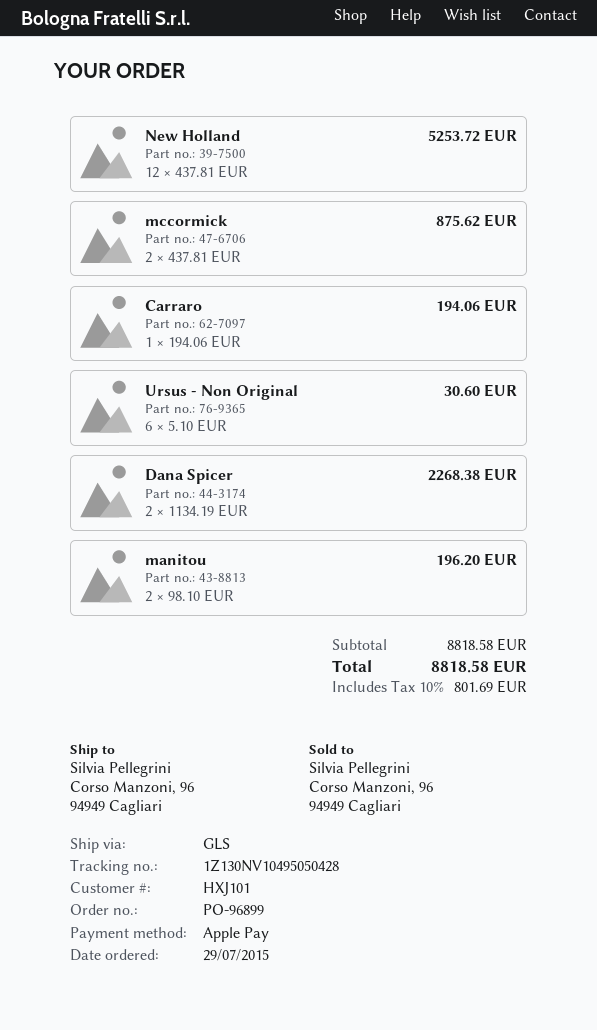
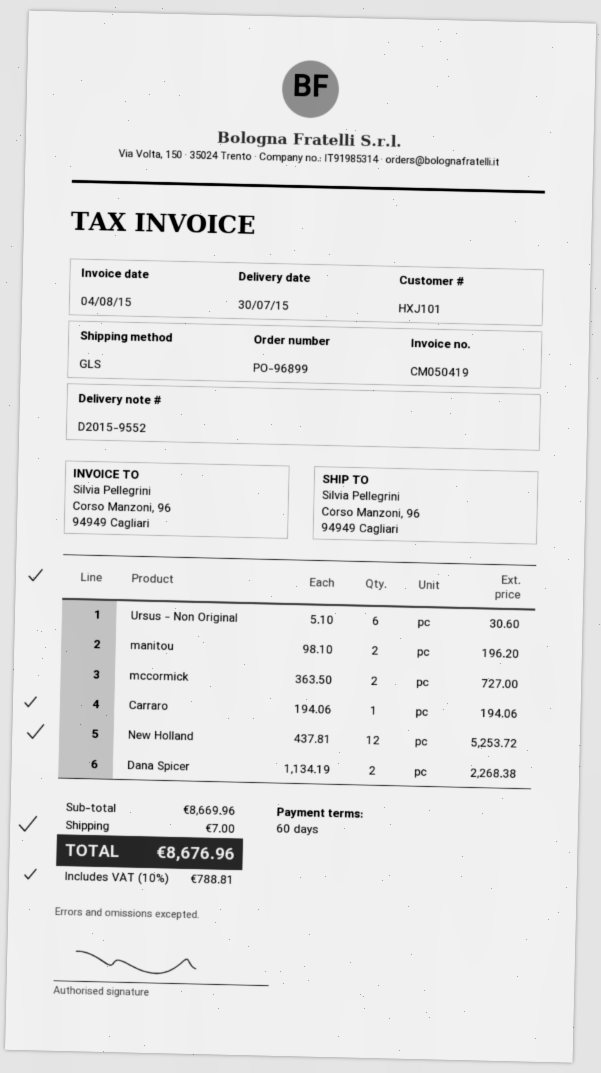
mccormick: 2 x 437.81 = 875.62 -> 2 x 363.50 = 727.00
subtotal: 8818.58 -> 8669.96
shipping: none -> 7.00
tax: 10% = 801.69 -> 10% = 788.81
total: 8818.58 -> 8676.96

